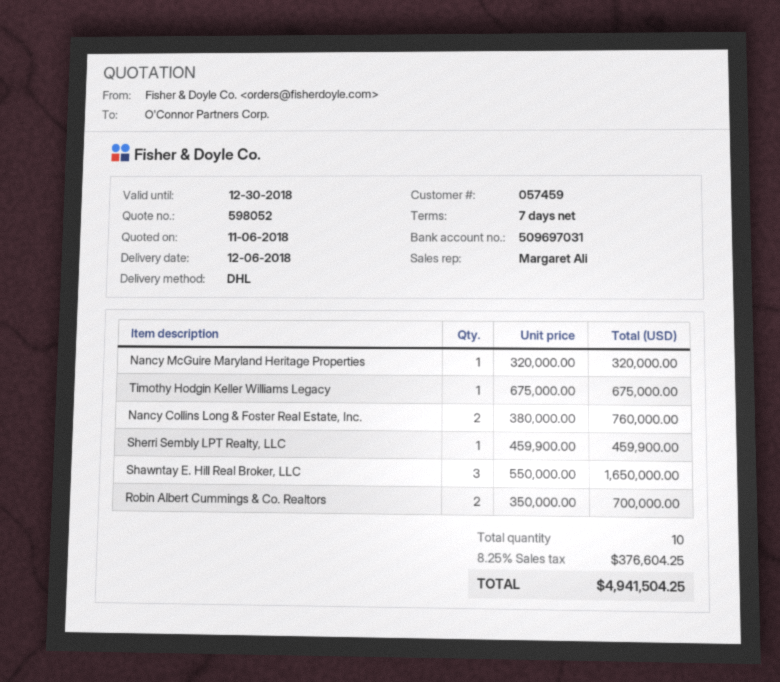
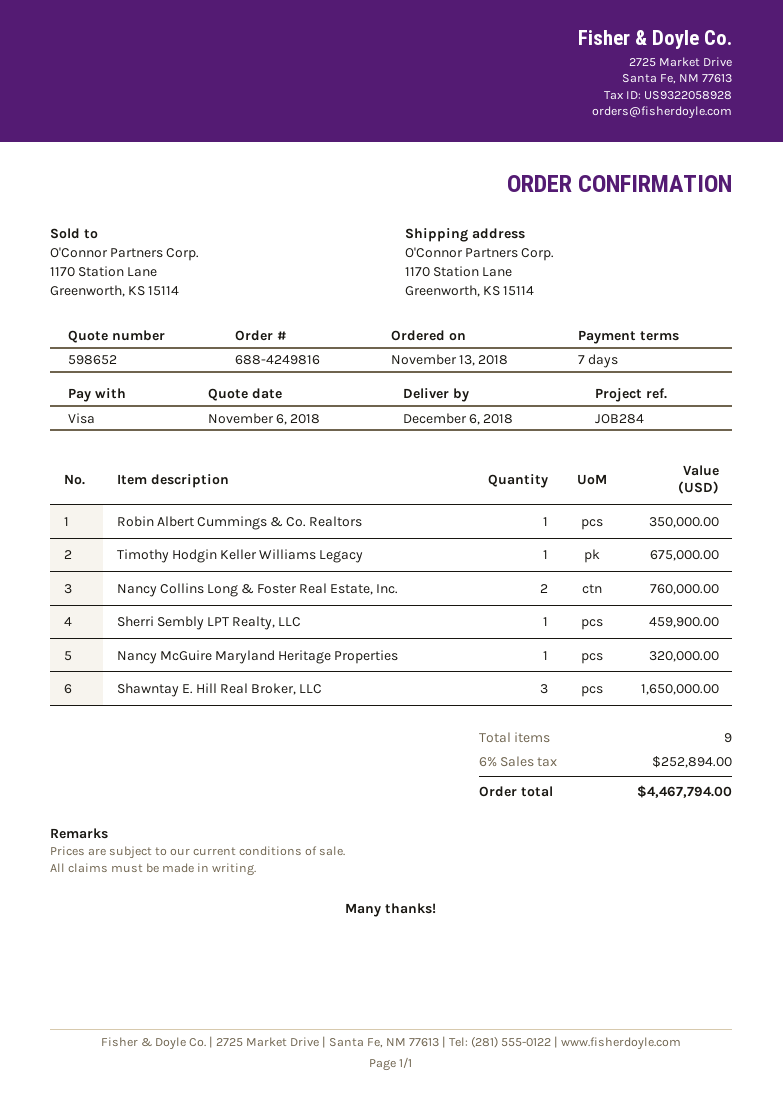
quote number: 598052 -> 598652
Robin Albert Cummings & Co. Realtors: 2 for 700000.00 -> 1 for 350000.00
total quantity: 10 -> 9
tax: 8.25% = 376604.25 -> 6% = 252894.00
total: 4941504.25 -> 4467794.00

